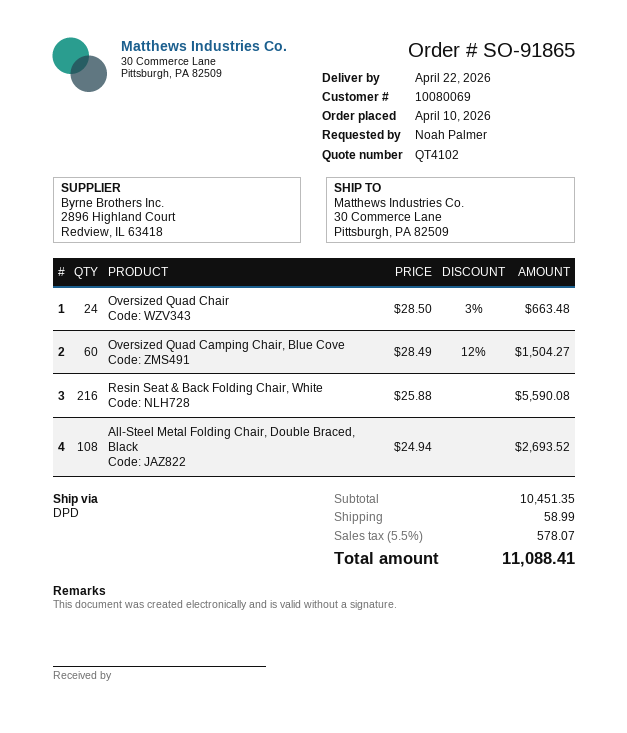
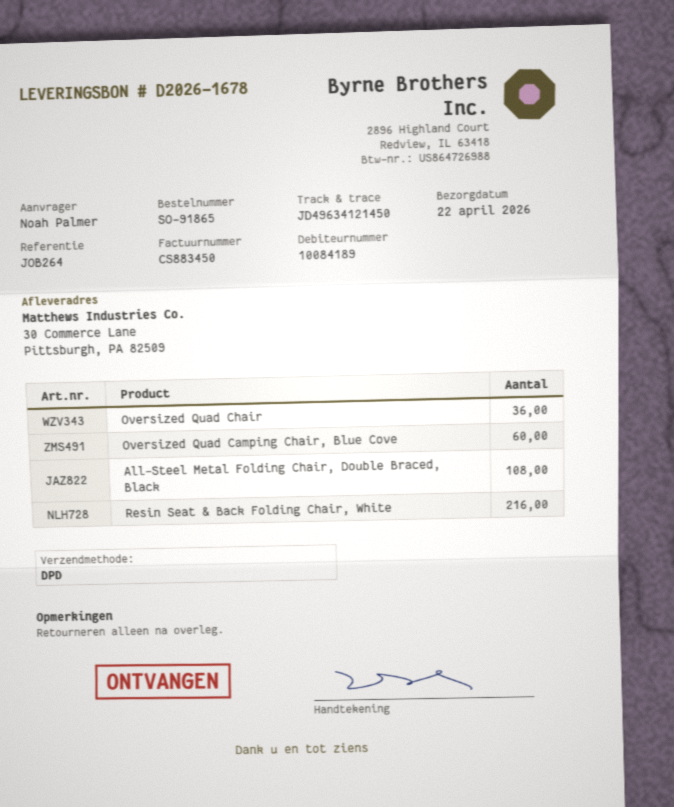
customer number: 10080069 -> 10084189
Oversized Quad Chair: 24 -> 36

